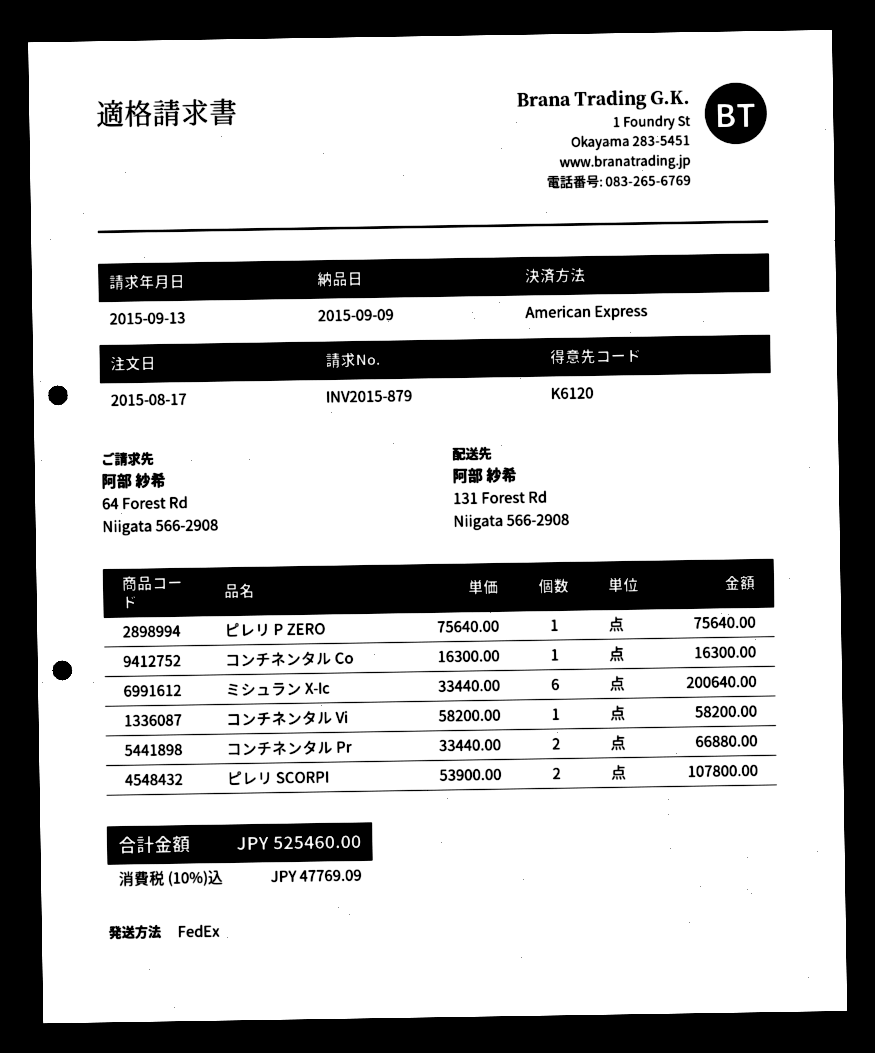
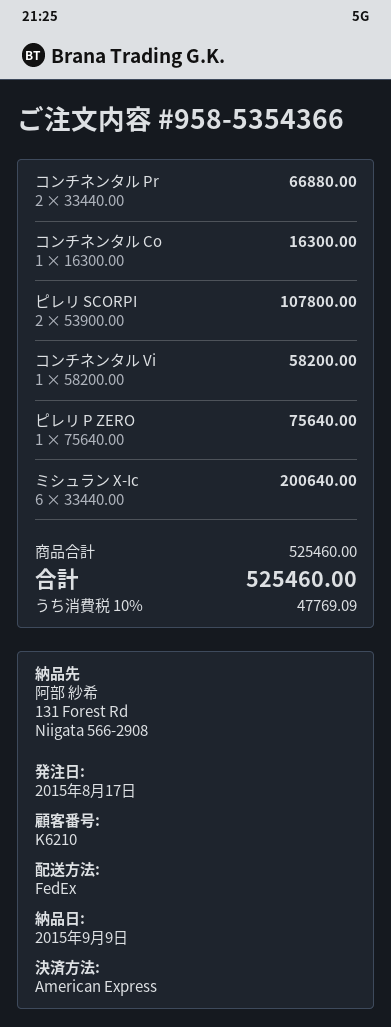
customer number: K6120 -> K6210

